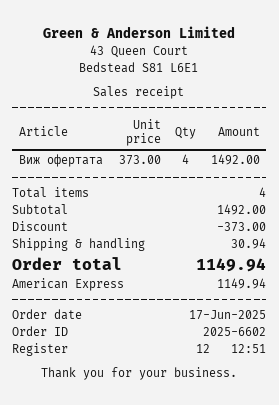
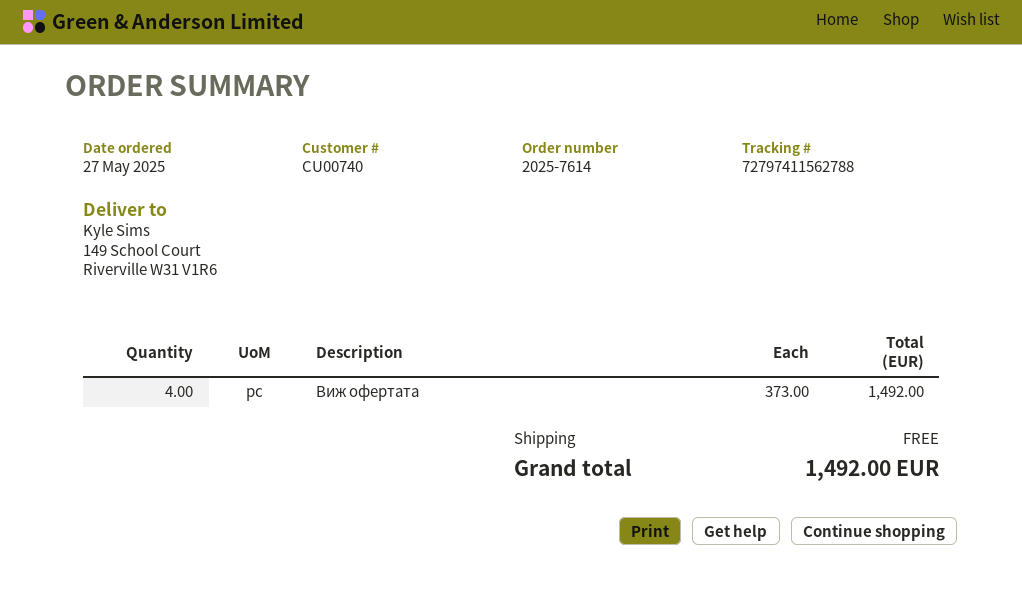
order number: 2025-6602 -> 2025-7614
order date: 2025-06-17 -> 2025-05-27
discount: 373.00 -> none
shipping: 30.94 -> 0.00
total: 1149.94 -> 1492.00

